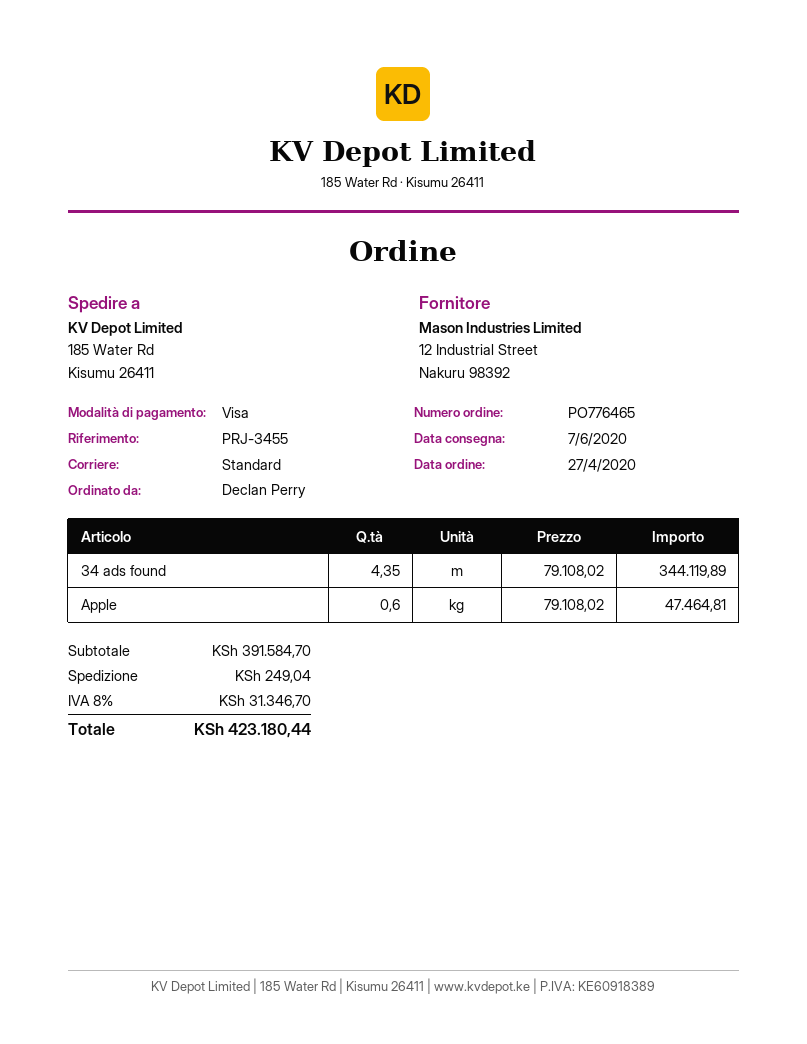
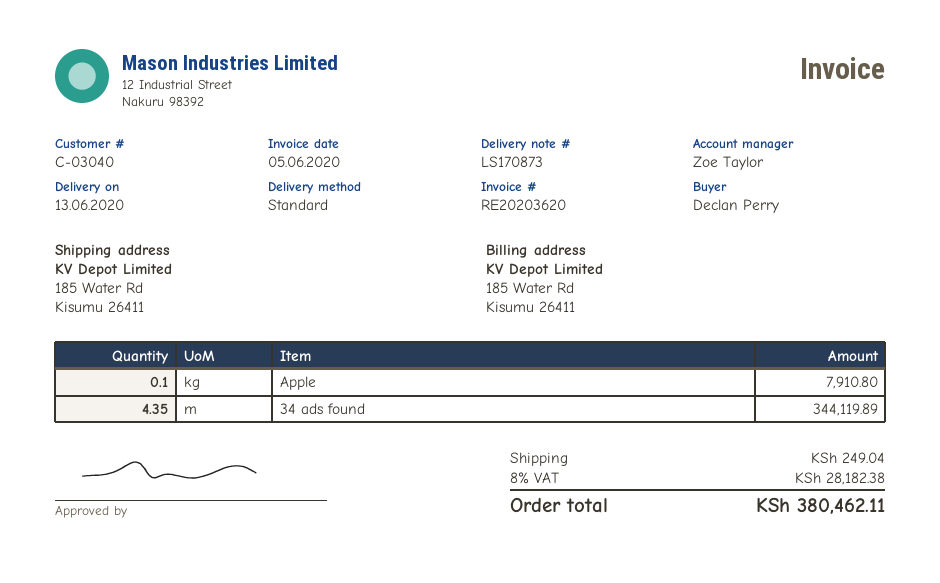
delivery date: 2020-06-07 -> 2020-06-13
Apple: 0.6 for 47464.81 -> 0.1 for 7910.80
tax: 8% = 31346.70 -> 8% = 28182.38
total: 423180.44 -> 380462.11

